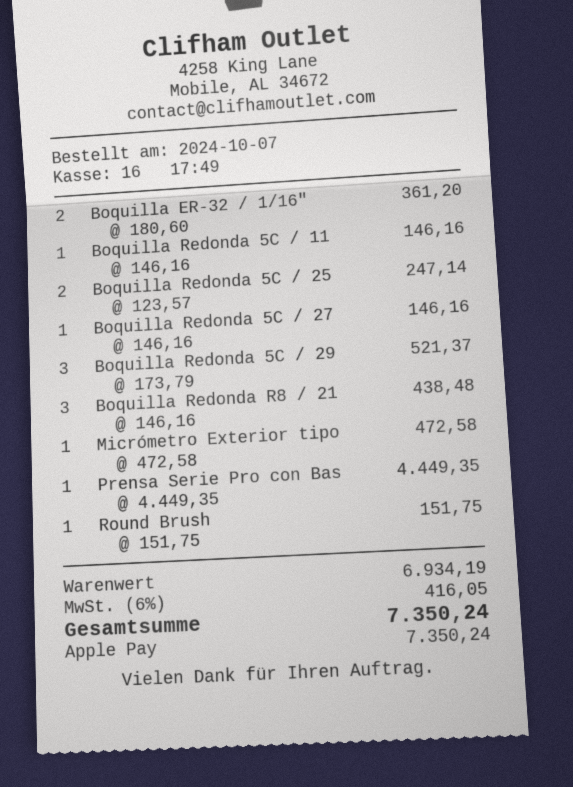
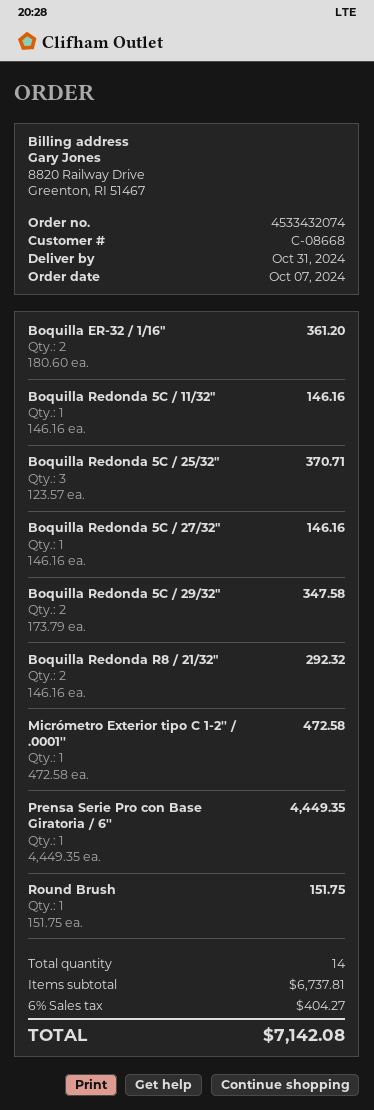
Boquilla Redonda 5C / 25: 2 x 123.57 = 247.14 -> 3 x 123.57 = 370.71
Boquilla Redonda 5C / 29: 3 x 173.79 = 521.37 -> 2 x 173.79 = 347.58
Boquilla Redonda R8 / 21: 3 x 146.16 = 438.48 -> 2 x 146.16 = 292.32
subtotal: 6934.19 -> 6737.81
tax: 6% = 416.05 -> 6% = 404.27
total: 7350.24 -> 7142.08

